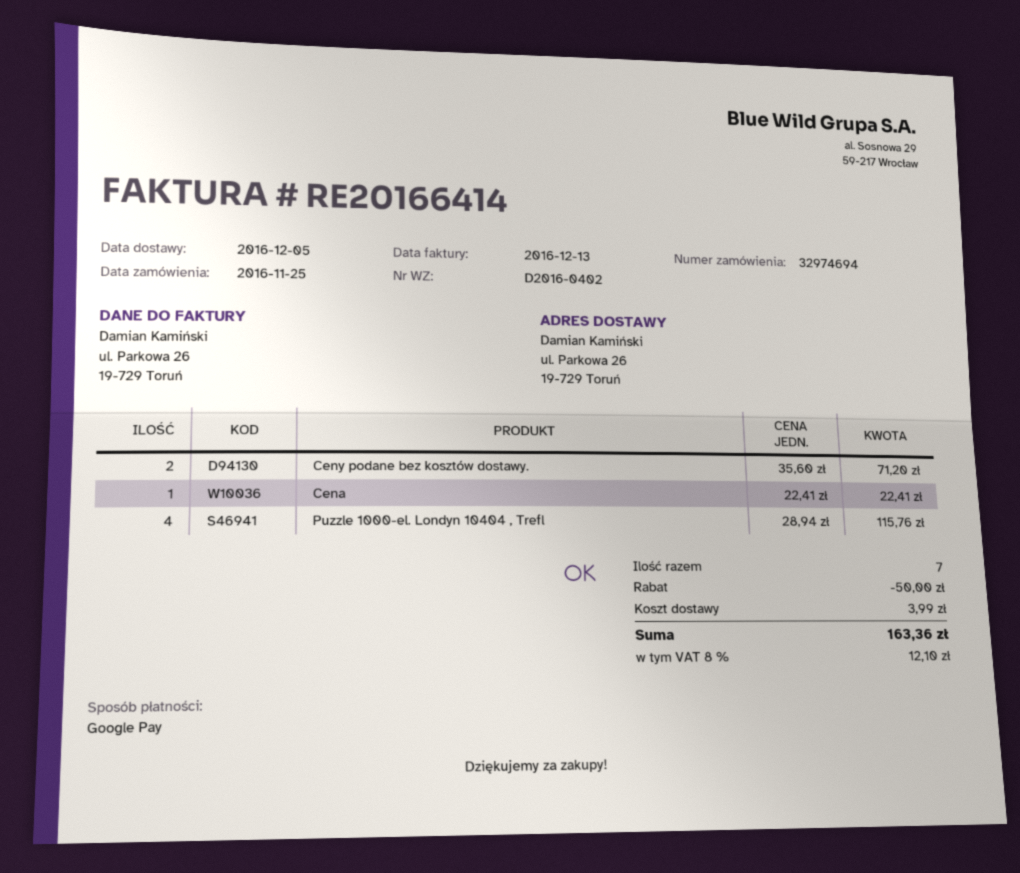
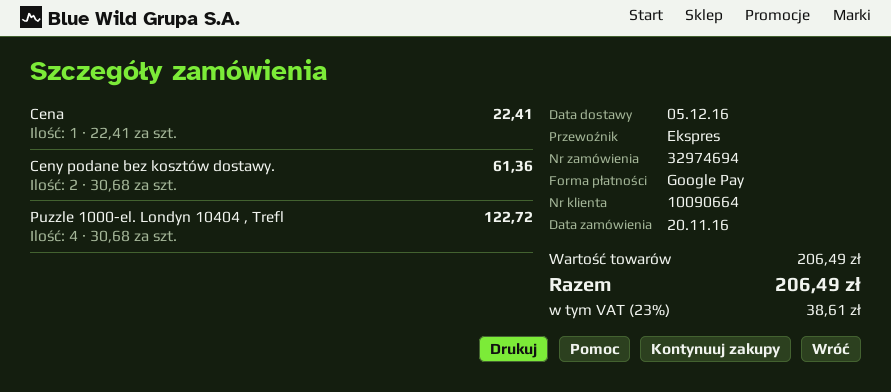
order date: 2016-11-25 -> 2016-11-20
Ceny podane bez kosztów dostawy.: 2 x 35.60 = 71.20 -> 2 x 30.68 = 61.36
Puzzle 1000-el. Londyn 10404 , Trefl: 4 x 28.94 = 115.76 -> 4 x 30.68 = 122.72
discount: 50.00 -> none
shipping: 3.99 -> none
tax: 8% = 12.10 -> 23% = 38.61
total: 163.36 -> 206.49

